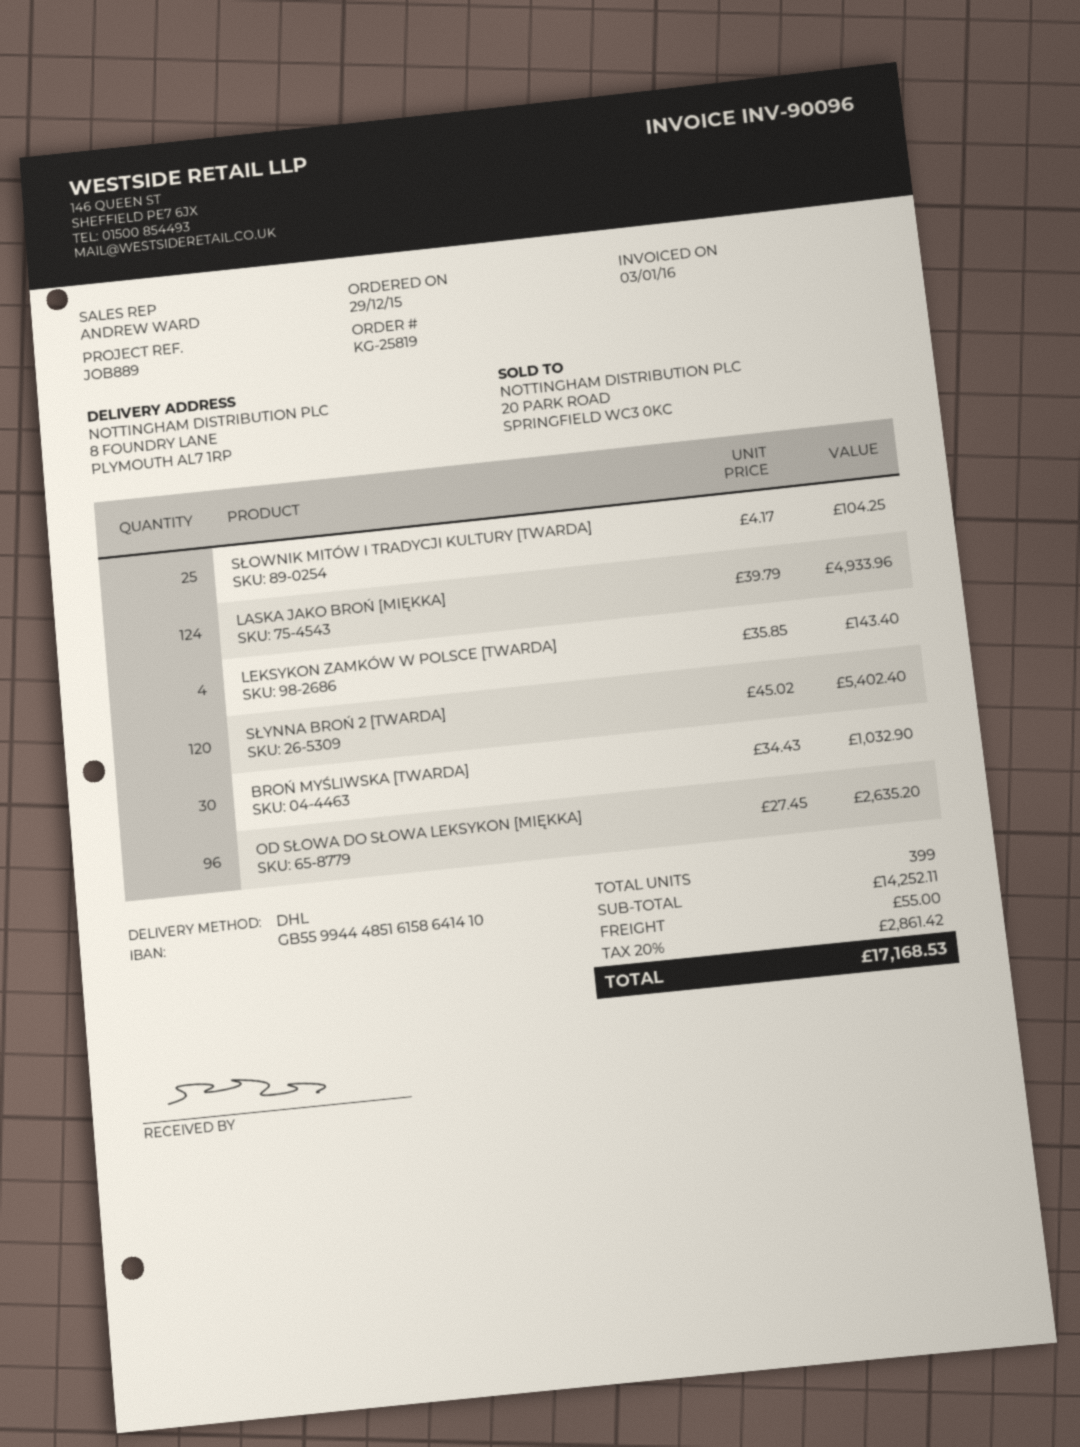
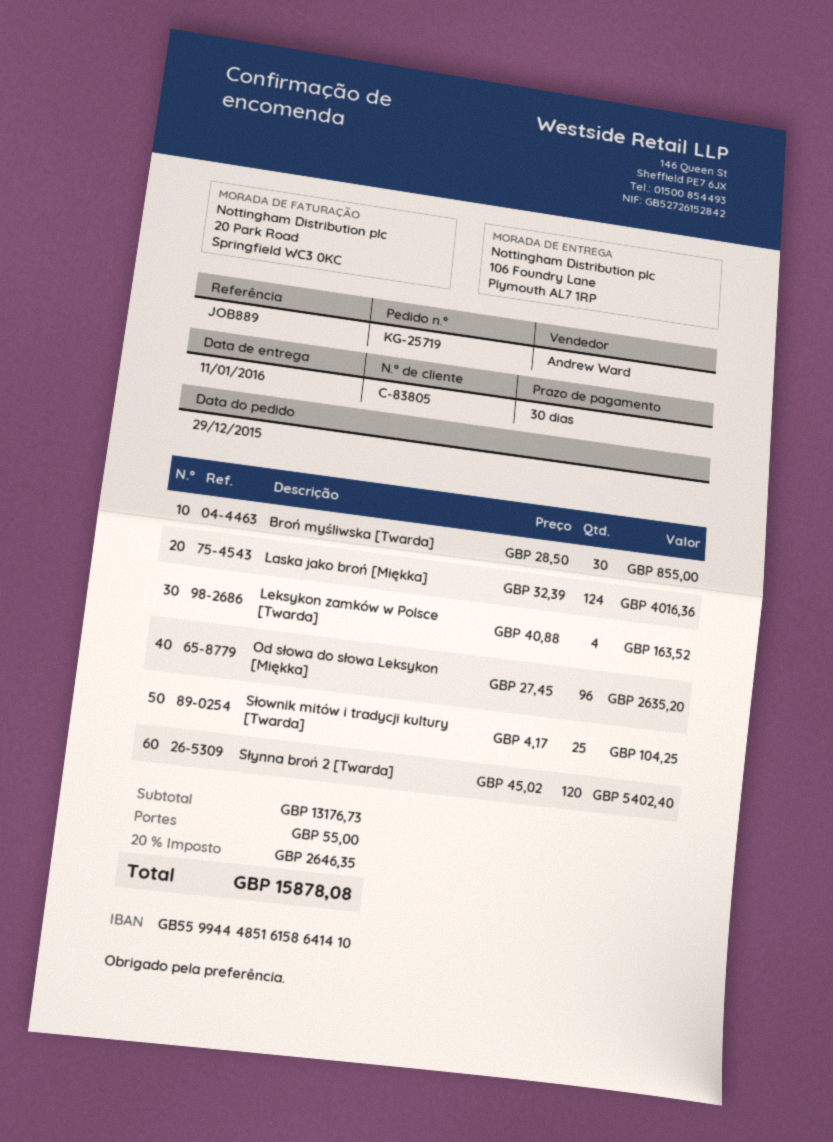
order number: KG-25819 -> KG-25719
ship to: 8 FOUNDRY LANE, PLYMOUTH AL7 1RP -> 106 Foundry Lane, Plymouth AL7 1RP
LASKA JAKO BROŃ [MIĘKKA]: 124 x 39.79 = 4933.96 -> 124 x 32.39 = 4016.36
LEKSYKON ZAMKÓW W POLSCE [TWARDA]: 4 x 35.85 = 143.40 -> 4 x 40.88 = 163.52
BROŃ MYŚLIWSKA [TWARDA]: 30 x 34.43 = 1032.90 -> 30 x 28.50 = 855.00
subtotal: 14252.11 -> 13176.73
tax: 20% = 2861.42 -> 20% = 2646.35
total: 17168.53 -> 15878.08

